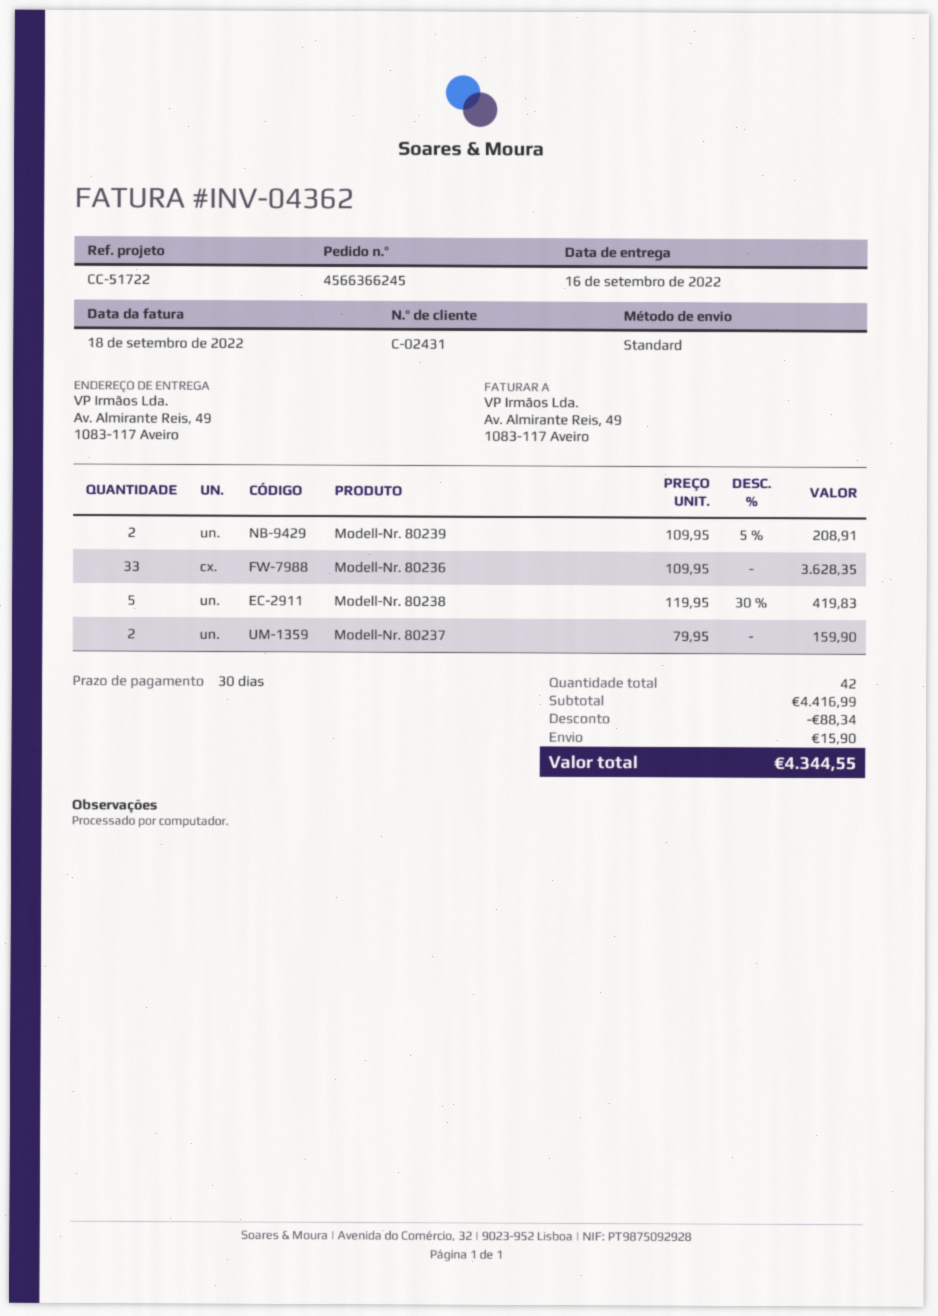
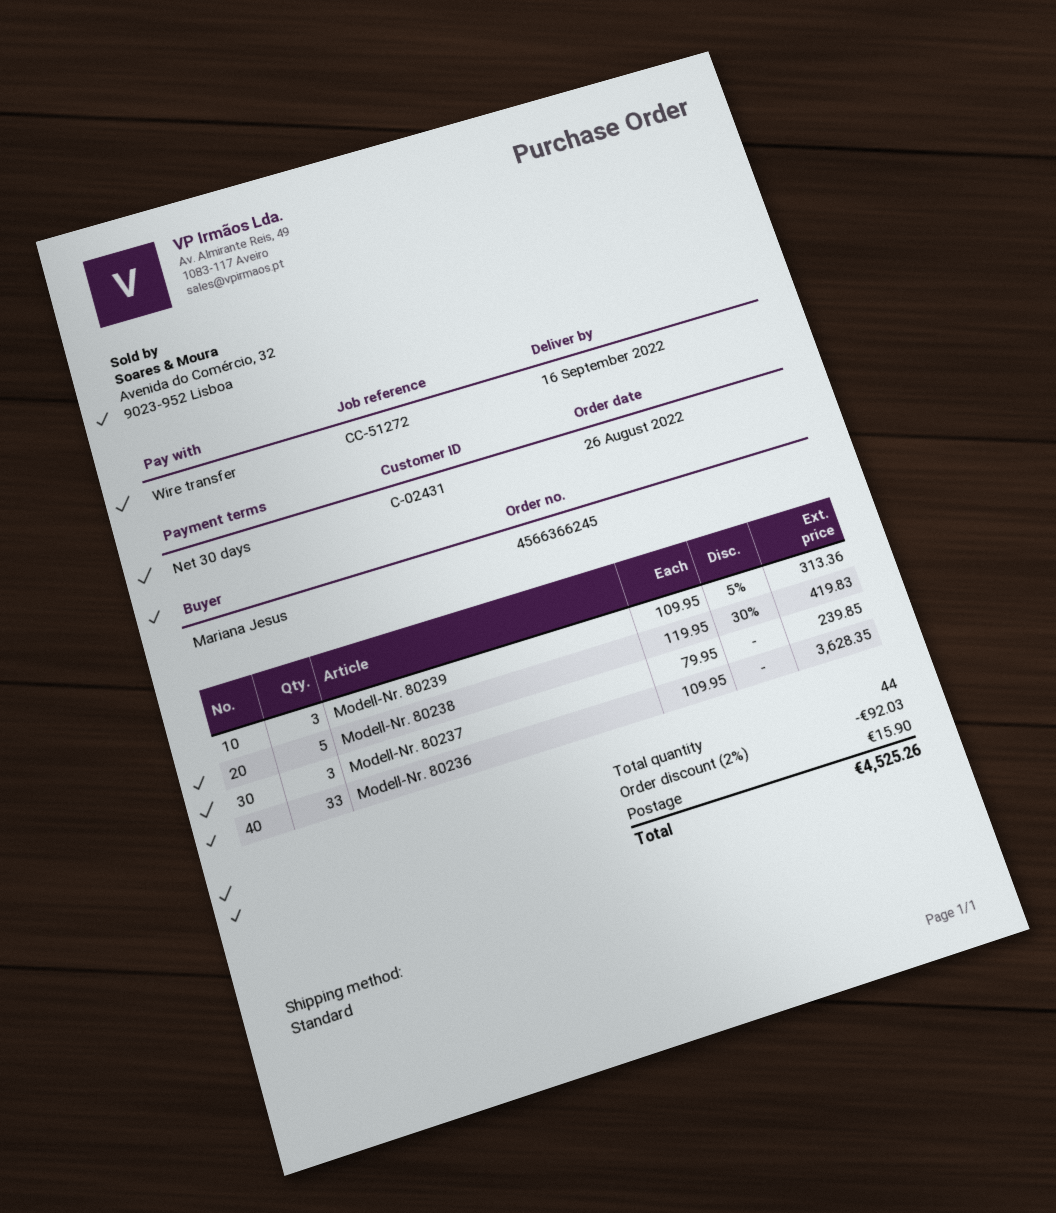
reference: CC-51722 -> CC-51272
Modell-Nr. 80239: 2 x 109.95 - 5% = 208.91 -> 3 x 109.95 - 5% = 313.36
Modell-Nr. 80237: 2 x 79.95 = 159.90 -> 3 x 79.95 = 239.85
total quantity: 42 -> 44
discount: 88.34 -> 92.03
total: 4344.55 -> 4525.26

